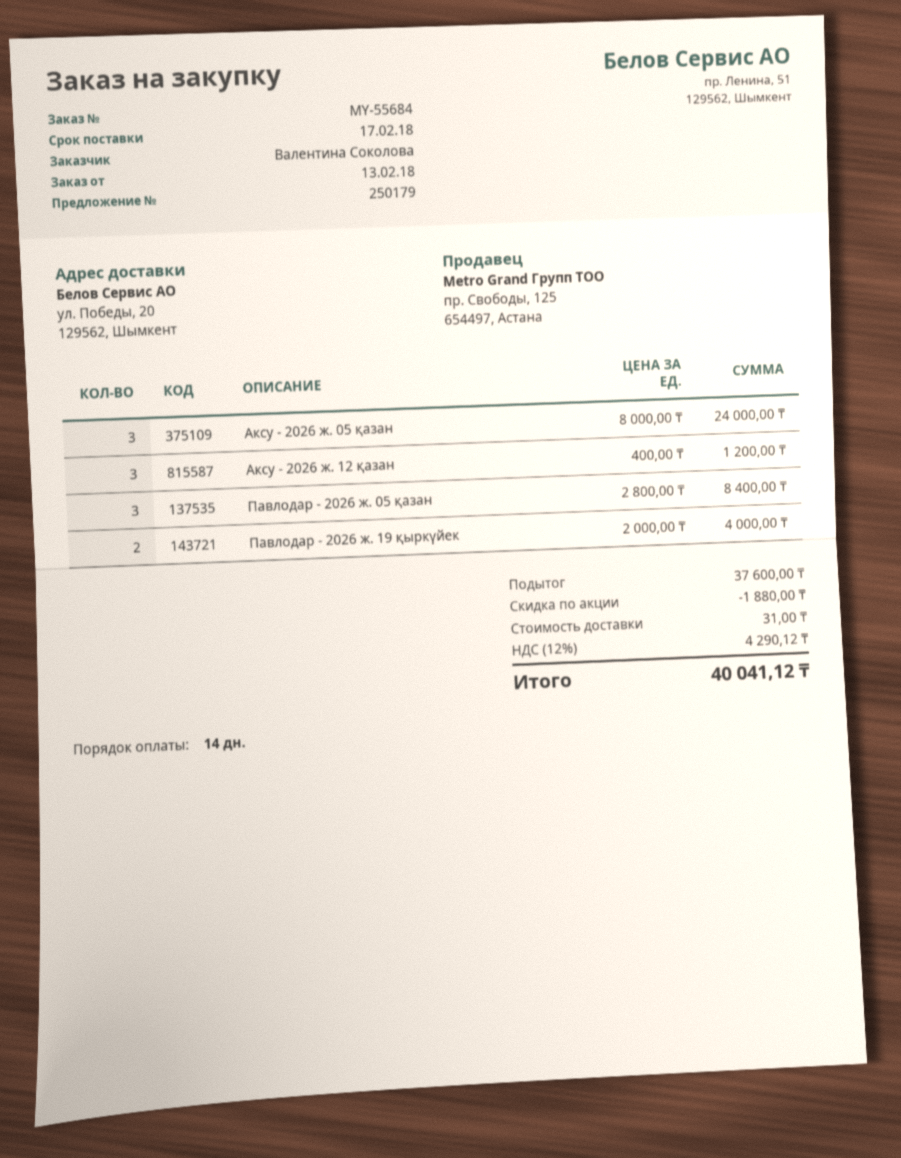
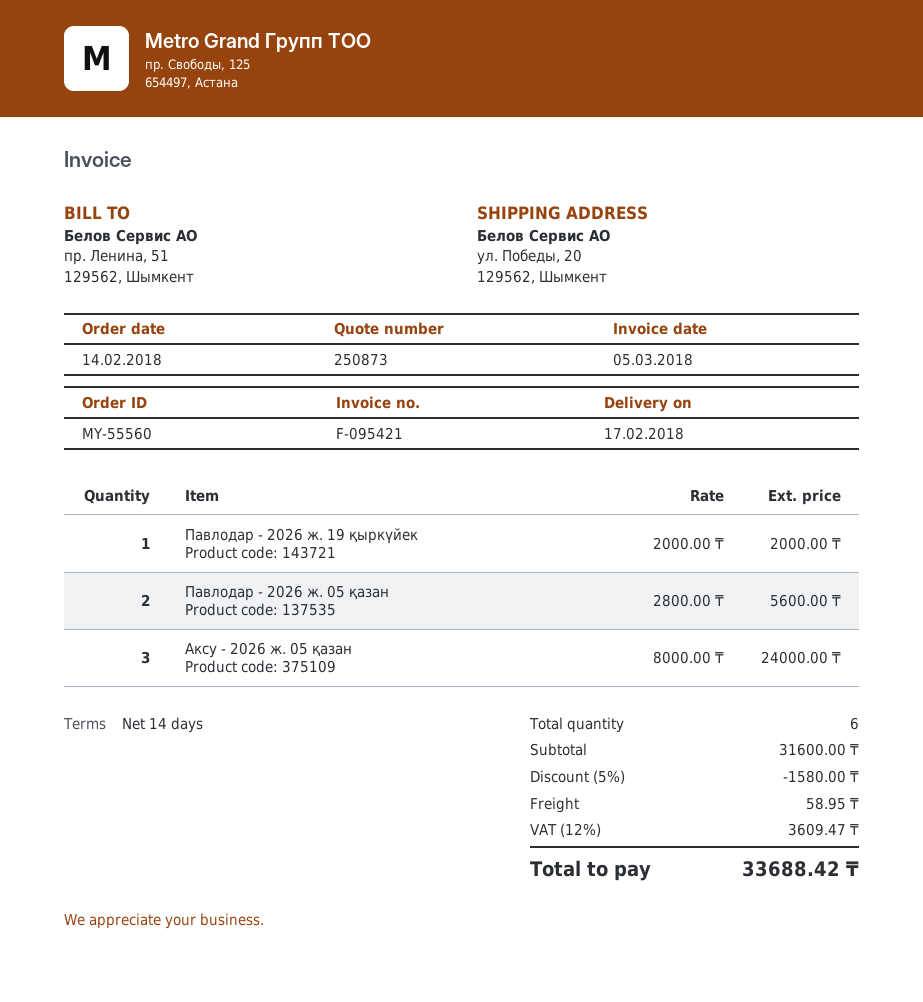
quote number: 250179 -> 250873
order number: MY-55684 -> MY-55560
order date: 2018-02-13 -> 2018-02-14
Аксу - 2026 ж. 12 қазан: 3 x 400.00 = 1200.00 -> none
Павлодар - 2026 ж. 05 қазан: 3 x 2800.00 = 8400.00 -> 2 x 2800.00 = 5600.00
Павлодар - 2026 ж. 19 қыркүйек: 2 x 2000.00 = 4000.00 -> 1 x 2000.00 = 2000.00
subtotal: 37600.00 -> 31600.00
discount: 1880.00 -> 1580.00
shipping: 31.00 -> 58.95
tax: 12% = 4290.12 -> 12% = 3609.47
total: 40041.12 -> 33688.42

